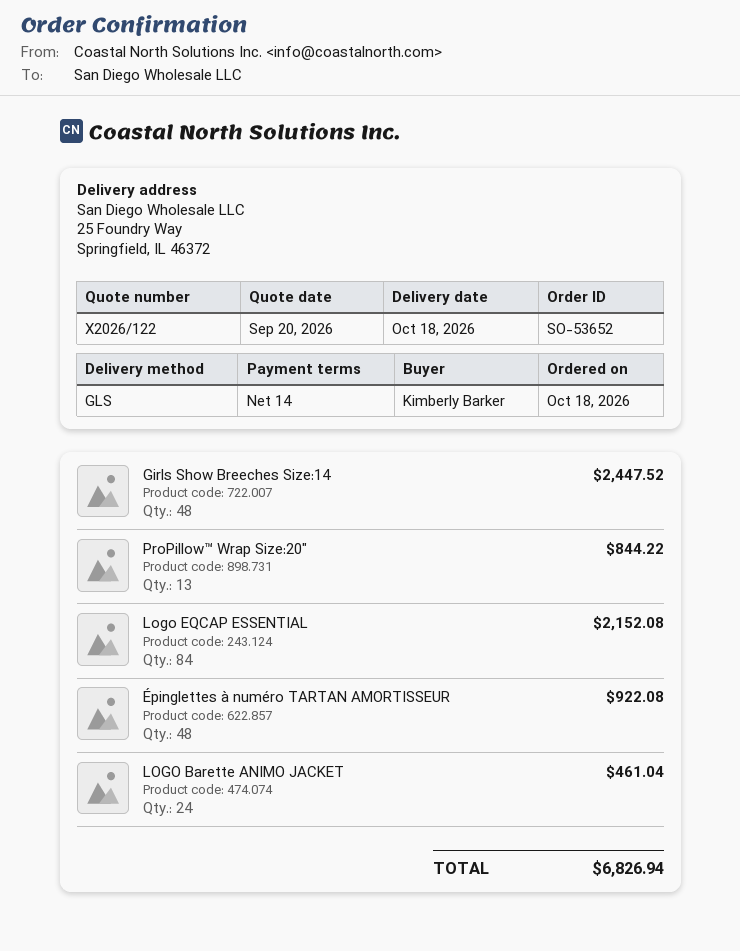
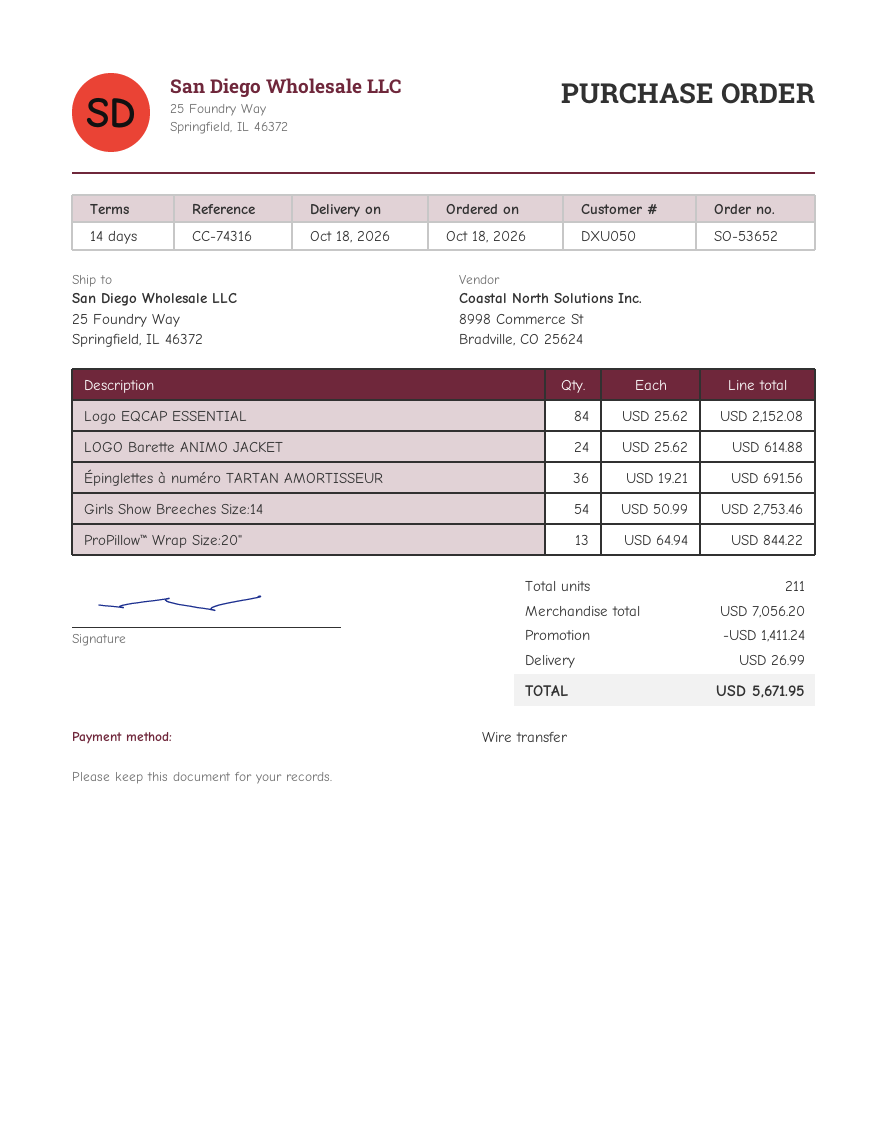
Girls Show Breeches Size:14: 48 for 2447.52 -> 54 for 2753.46
Épinglettes à numéro TARTAN AMORTISSEUR: 48 for 922.08 -> 36 for 691.56
LOGO Barette ANIMO JACKET: 24 for 461.04 -> 24 for 614.88
discount: none -> 1411.24
shipping: none -> 26.99
total: 6826.94 -> 5671.95

